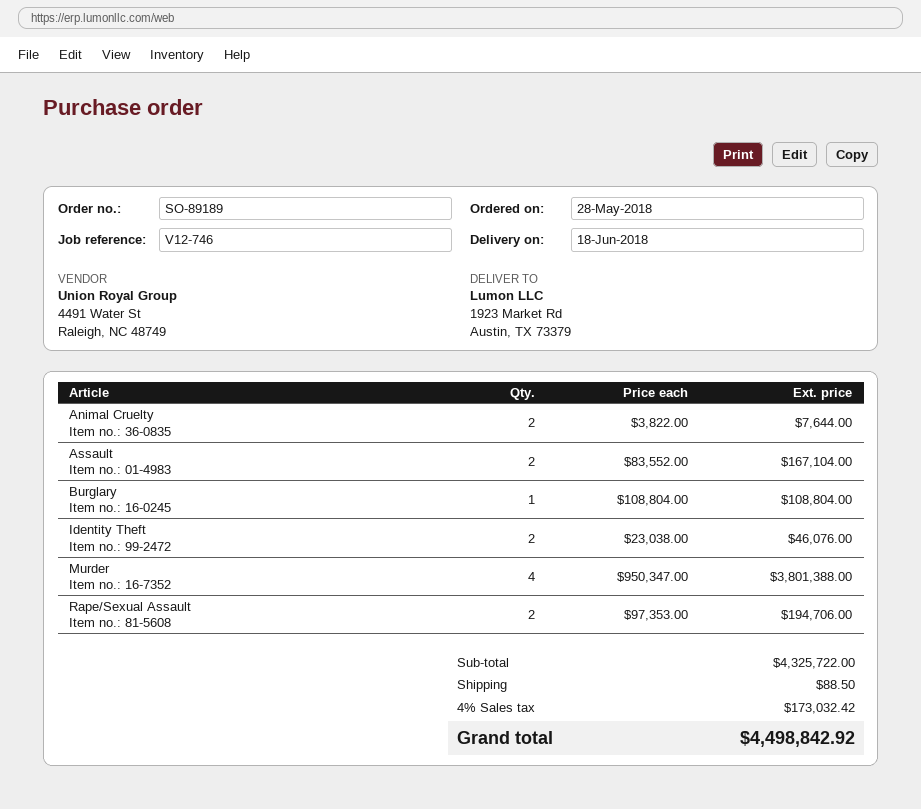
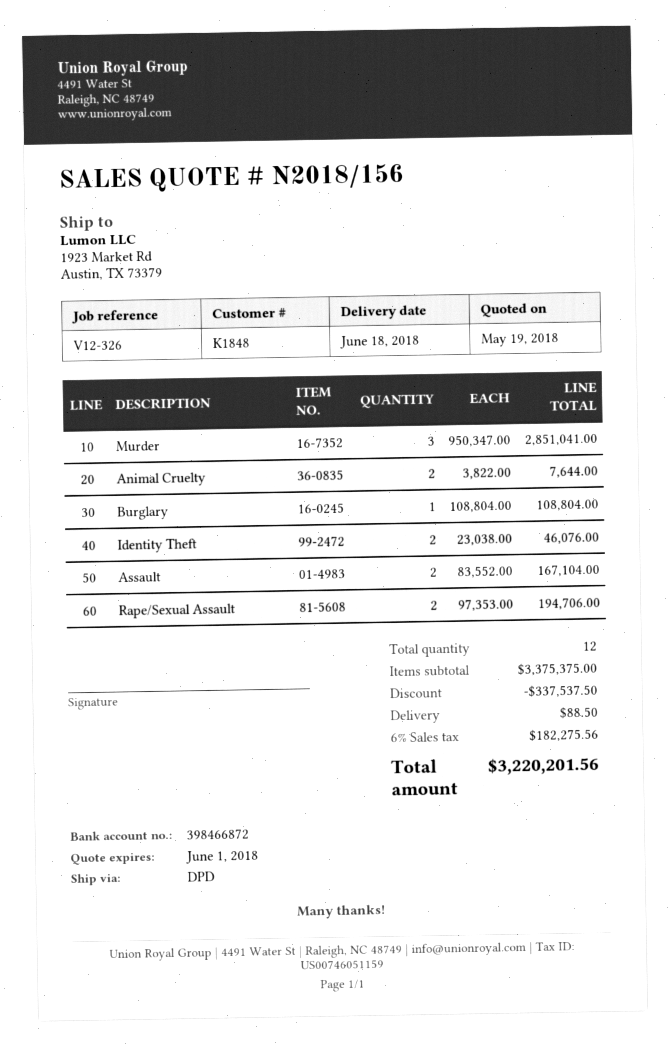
reference: V12-746 -> V12-326
Murder: 4 x 950347.00 = 3801388.00 -> 3 x 950347.00 = 2851041.00
subtotal: 4325722.00 -> 3375375.00
discount: none -> 337537.50
tax: 4% = 173032.42 -> 6% = 182275.56
total: 4498842.92 -> 3220201.56

